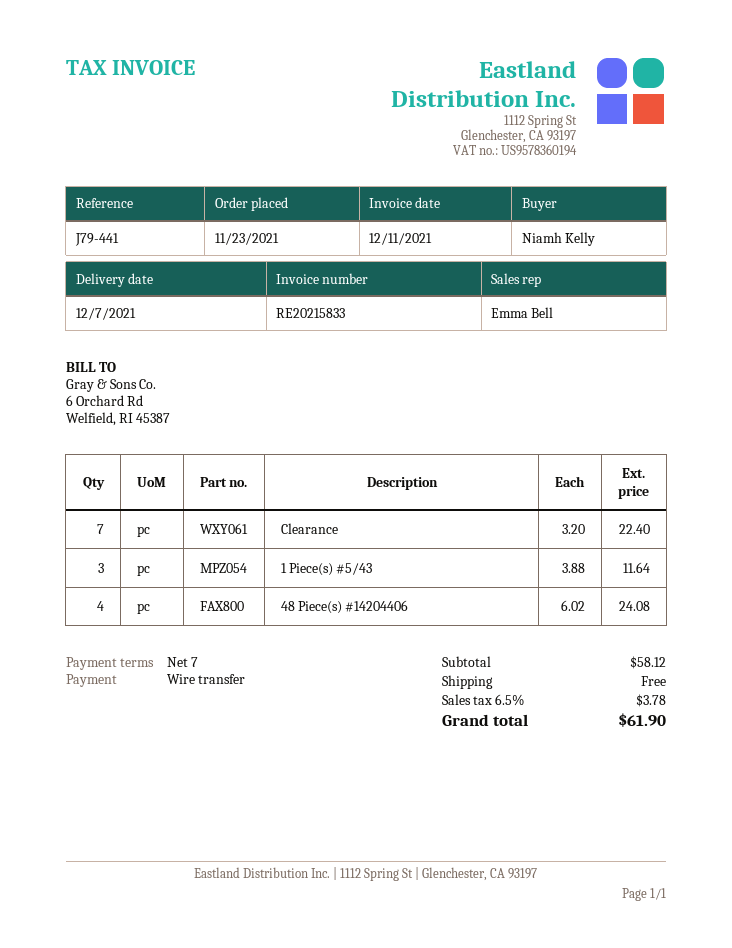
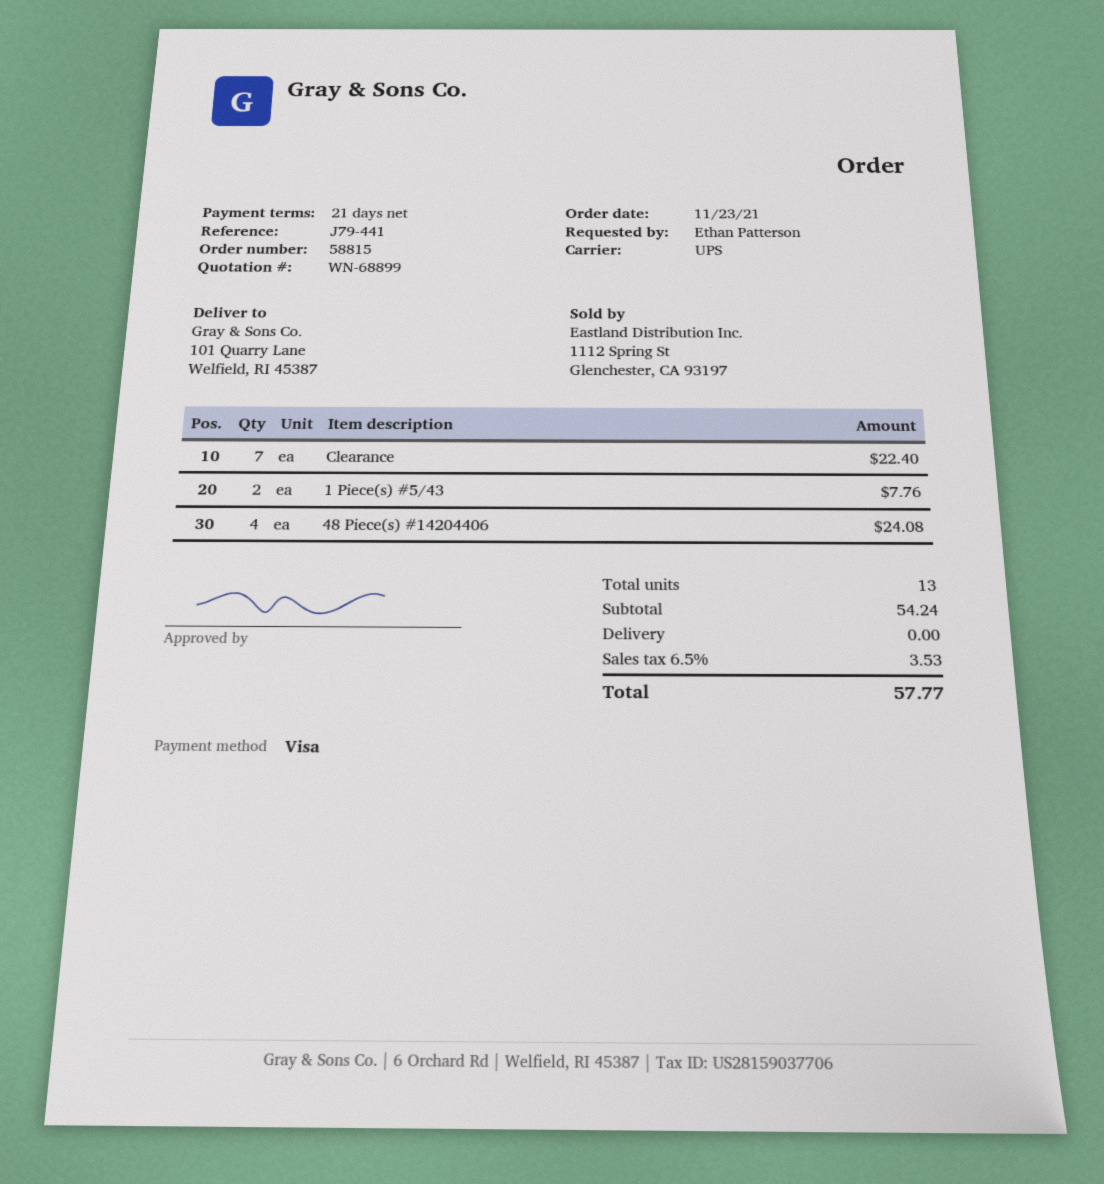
payment terms: 7 days -> 21 days
ordered by: Niamh Kelly -> Ethan Patterson
payment method: bank transfer -> Visa
1 Piece(s) #5/43: 3 for 11.64 -> 2 for 7.76
subtotal: 58.12 -> 54.24
tax: 6.5% = 3.78 -> 6.5% = 3.53
total: 61.90 -> 57.77

